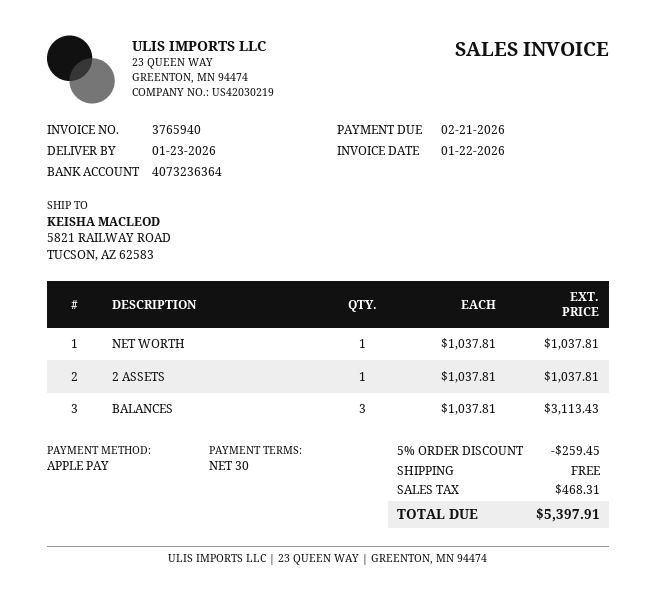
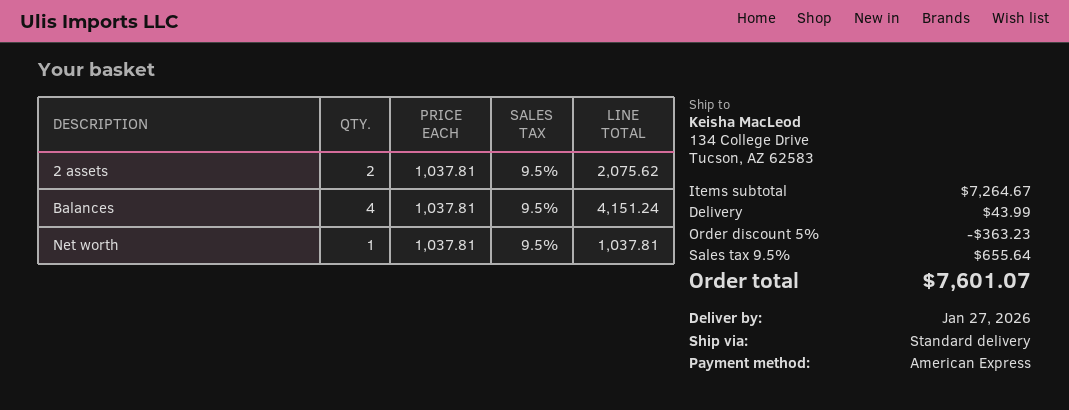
delivery date: 2026-01-23 -> 2026-01-27
payment method: Apple Pay -> American Express
ship to: 5821 RAILWAY ROAD, TUCSON, AZ 62583 -> 134 College Drive, Tucson, AZ 62583
2 ASSETS: 1 x 1037.81 = 1037.81 -> 2 x 1037.81 = 2075.62
BALANCES: 3 x 1037.81 = 3113.43 -> 4 x 1037.81 = 4151.24
discount: 5% = 259.45 -> 5% = 363.23
shipping: 0.00 -> 43.99
tax: 468.31 -> 655.64
total: 5397.91 -> 7601.07

